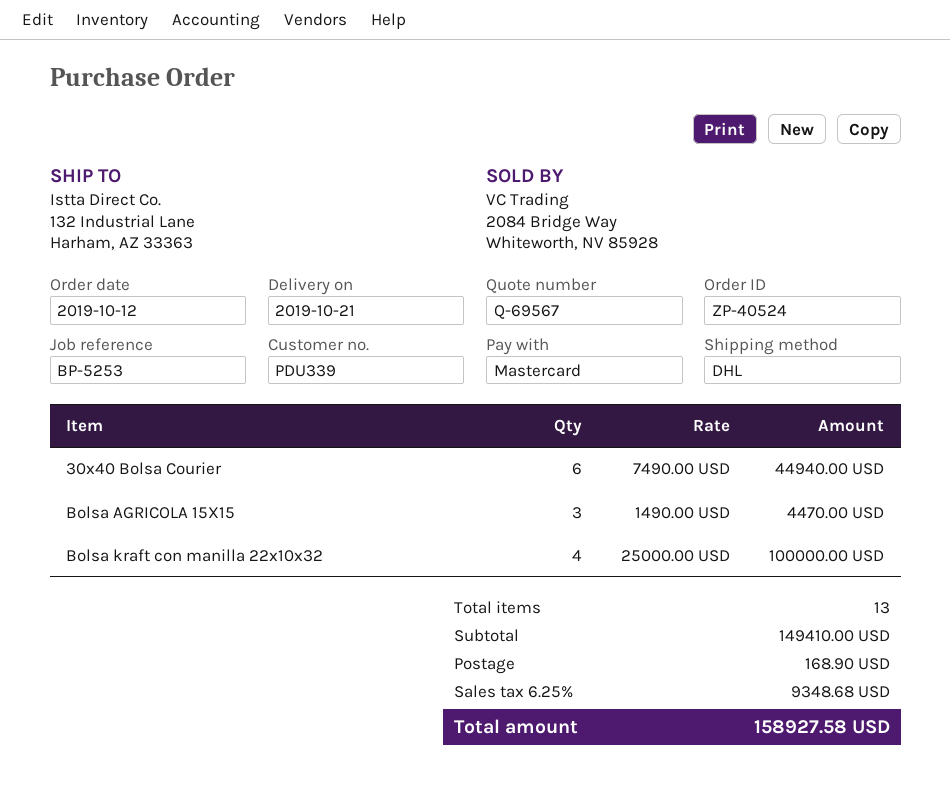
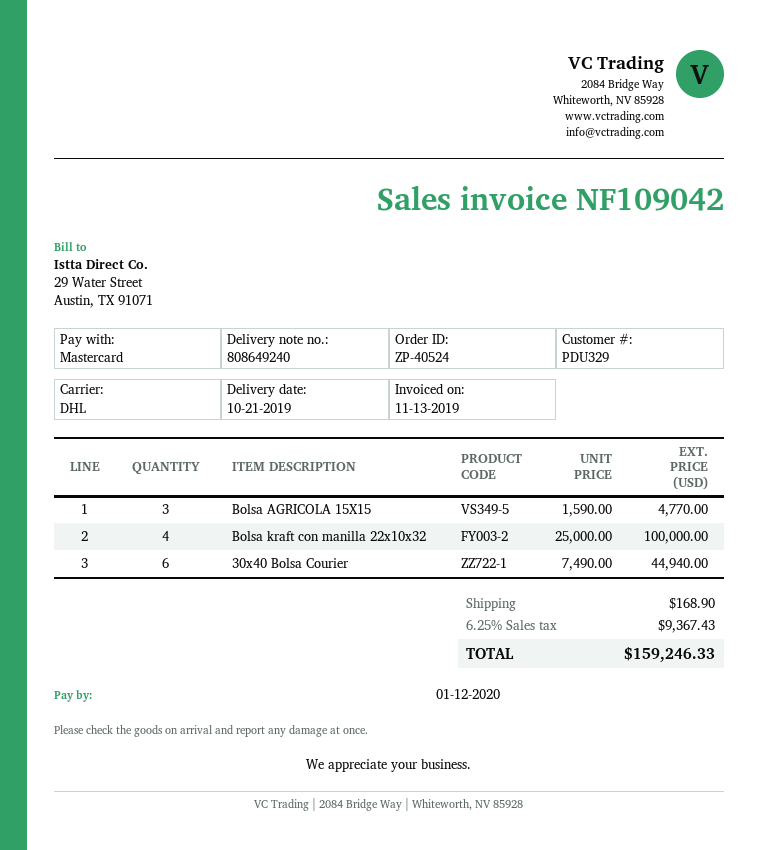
customer number: PDU339 -> PDU329
Bolsa AGRICOLA 15X15: 3 x 1490.00 = 4470.00 -> 3 x 1590.00 = 4770.00
tax: 6.25% = 9348.68 -> 6.25% = 9367.43
total: 158927.58 -> 159246.33

